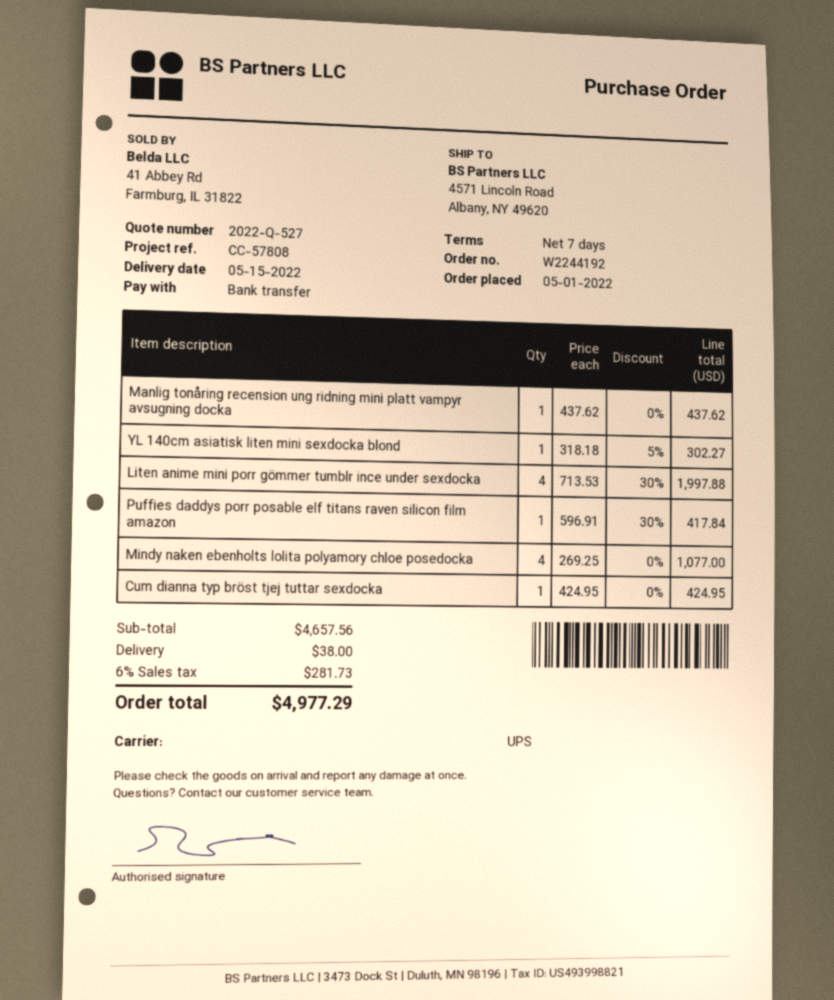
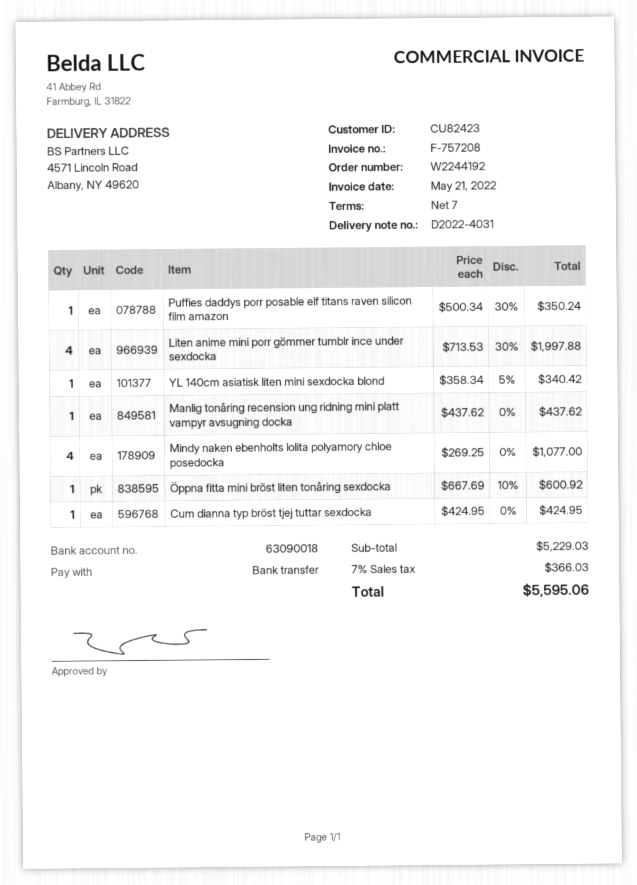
YL 140cm asiatisk liten mini sexdocka blond: 1 x 318.18 - 5% = 302.27 -> 1 x 358.34 - 5% = 340.42
Puffies daddys porr posable elf titans raven silicon film amazon: 1 x 596.91 - 30% = 417.84 -> 1 x 500.34 - 30% = 350.24
Öppna fitta mini bröst liten tonåring sexdocka: none -> 1 x 667.69 - 10% = 600.92
subtotal: 4657.56 -> 5229.03
shipping: 38.00 -> none
tax: 6% = 281.73 -> 7% = 366.03
total: 4977.29 -> 5595.06

